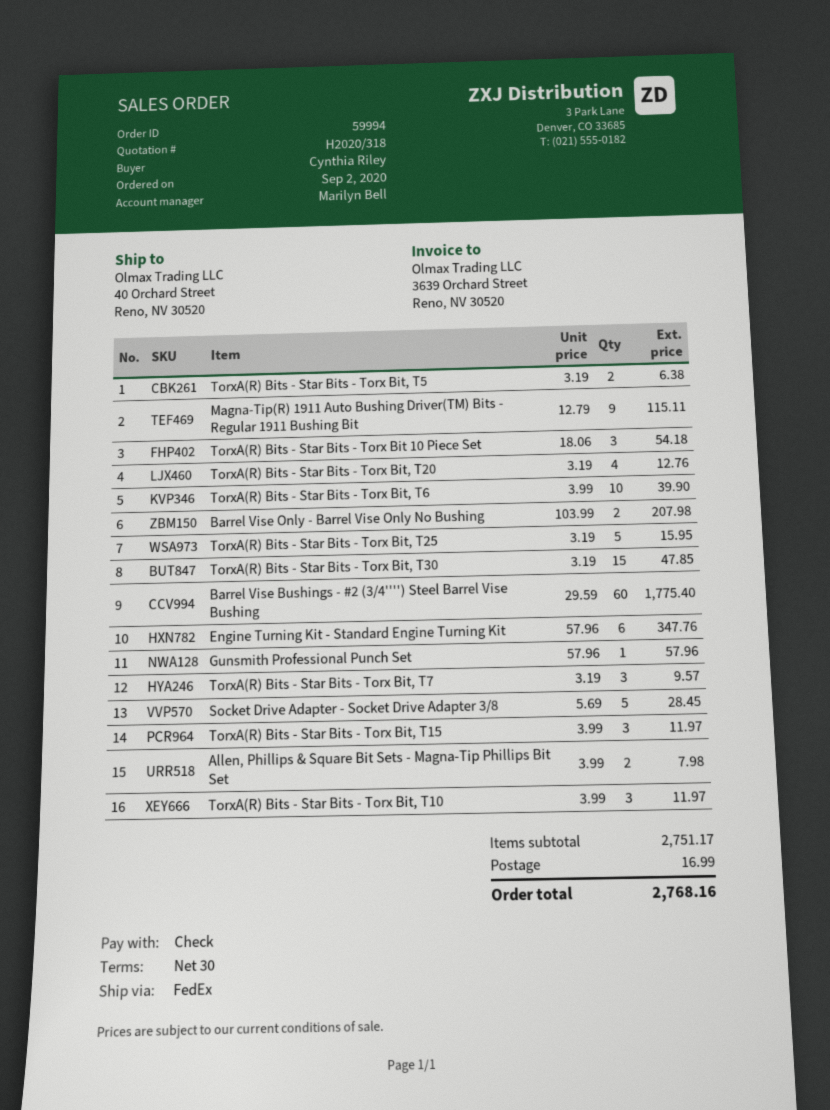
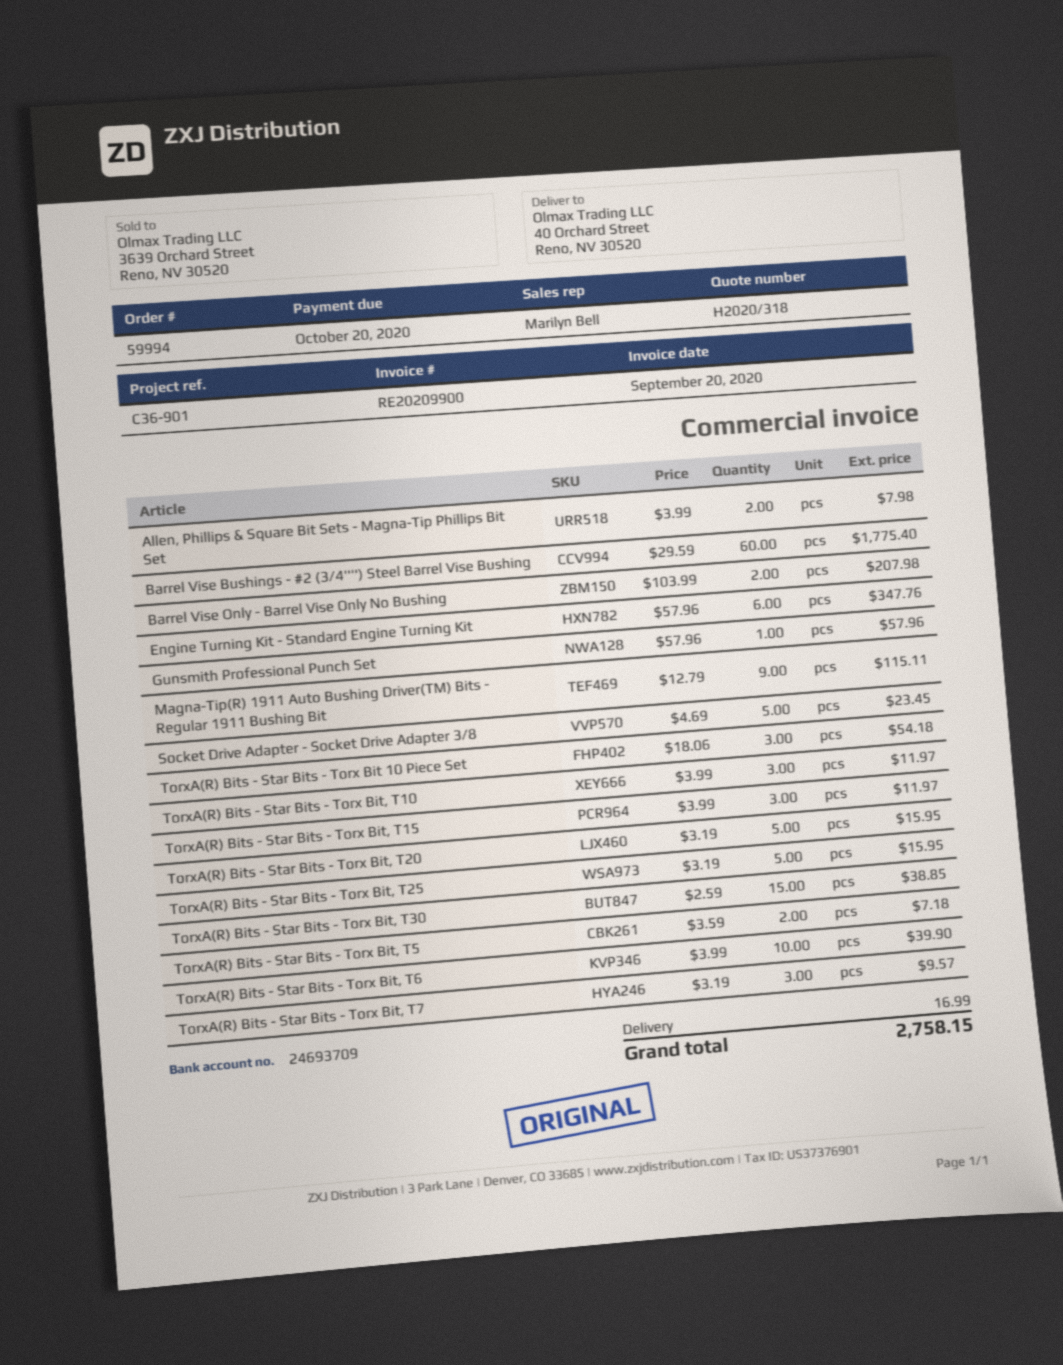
TorxA(R) Bits - Star Bits - Torx Bit, T5: 2 x 3.19 = 6.38 -> 2 x 3.59 = 7.18
TorxA(R) Bits - Star Bits - Torx Bit, T20: 4 x 3.19 = 12.76 -> 5 x 3.19 = 15.95
TorxA(R) Bits - Star Bits - Torx Bit, T30: 15 x 3.19 = 47.85 -> 15 x 2.59 = 38.85
Socket Drive Adapter - Socket Drive Adapter 3/8: 5 x 5.69 = 28.45 -> 5 x 4.69 = 23.45
total: 2768.16 -> 2758.15

